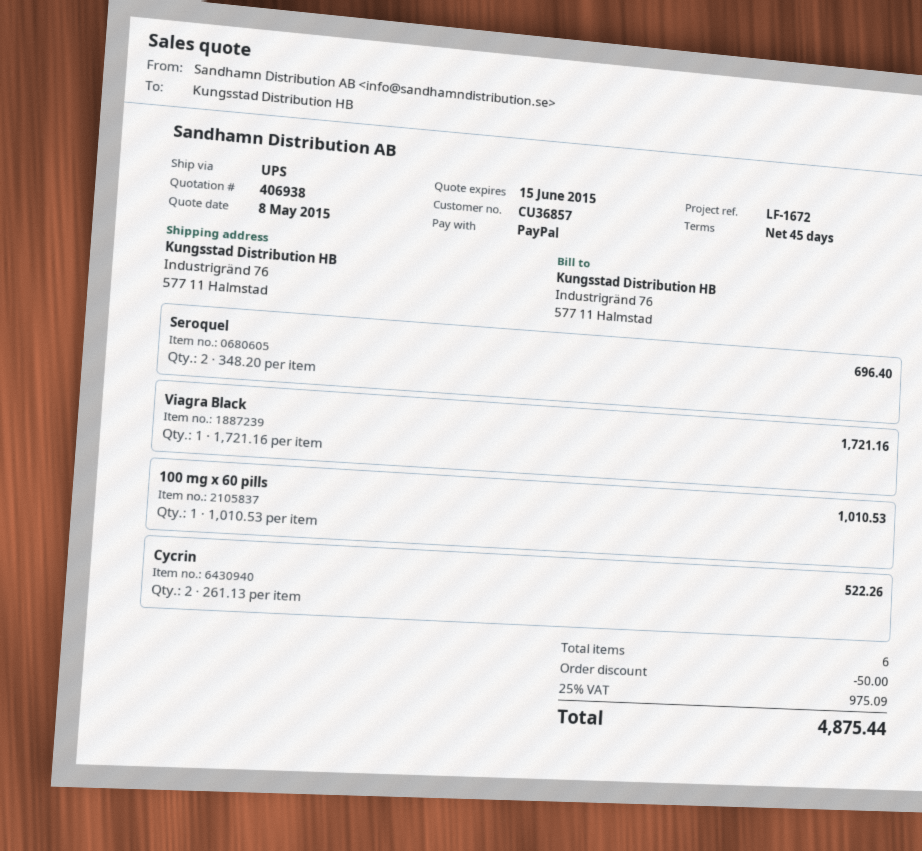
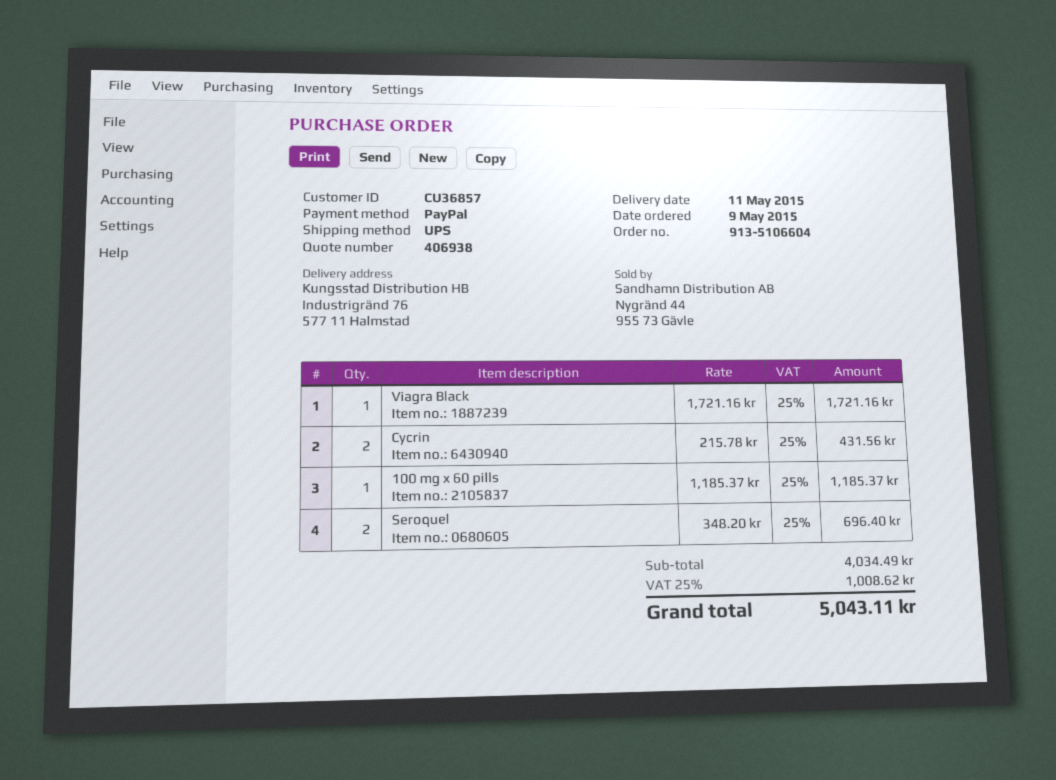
100 mg x 60 pills: 1 x 1010.53 = 1010.53 -> 1 x 1185.37 = 1185.37
Cycrin: 2 x 261.13 = 522.26 -> 2 x 215.78 = 431.56
discount: 50.00 -> none
tax: 25% = 975.09 -> 25% = 1008.62
total: 4875.44 -> 5043.11

